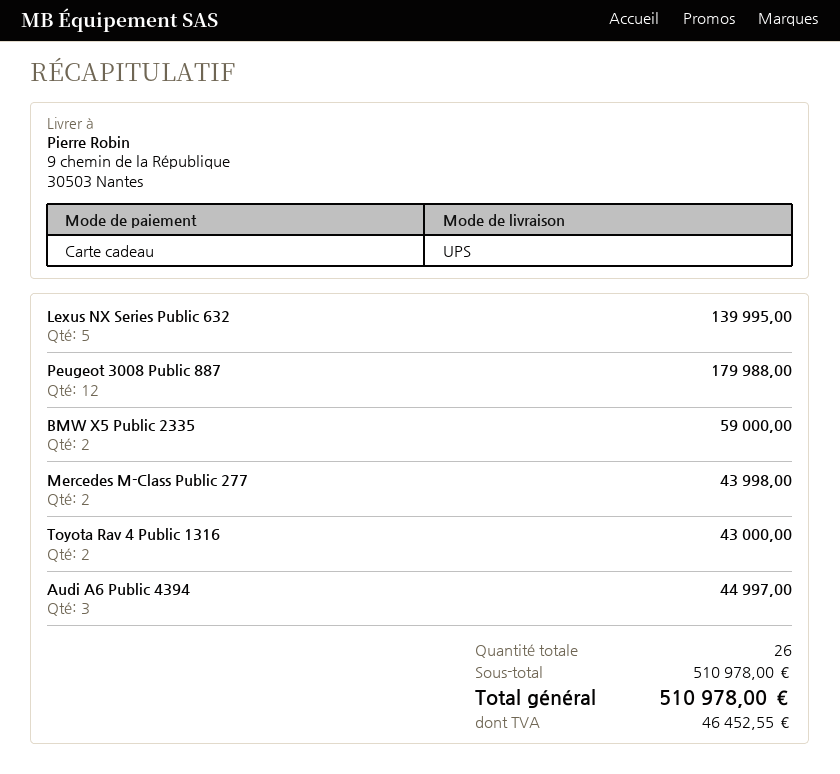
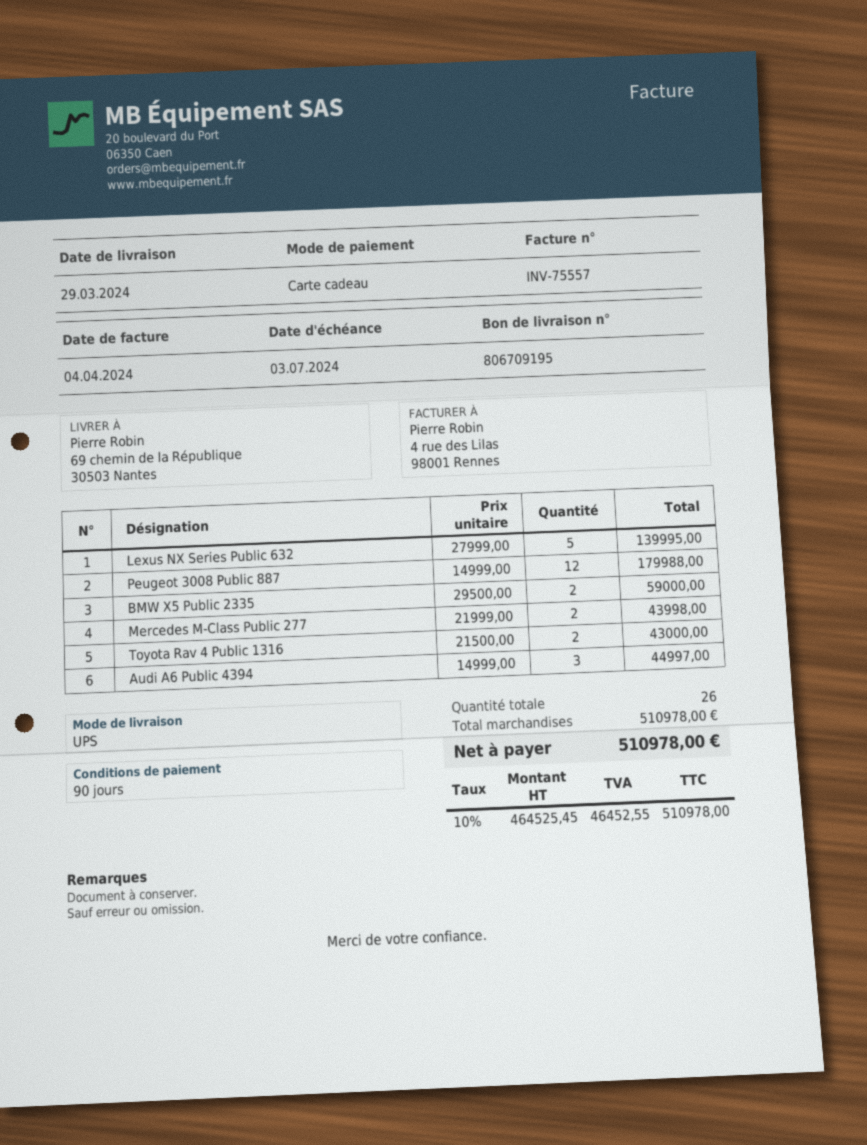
ship to: 9 chemin de la République, 30503 Nantes -> 69 chemin de la République, 30503 Nantes

